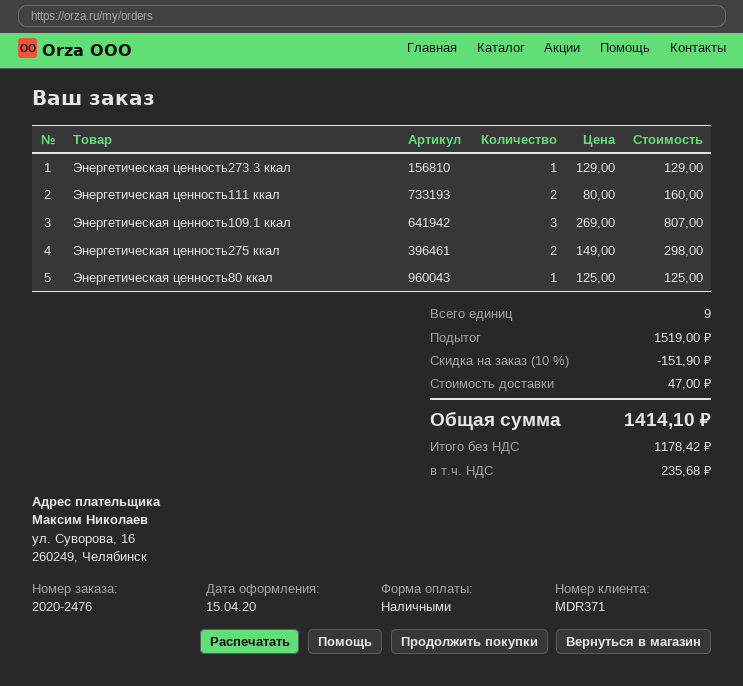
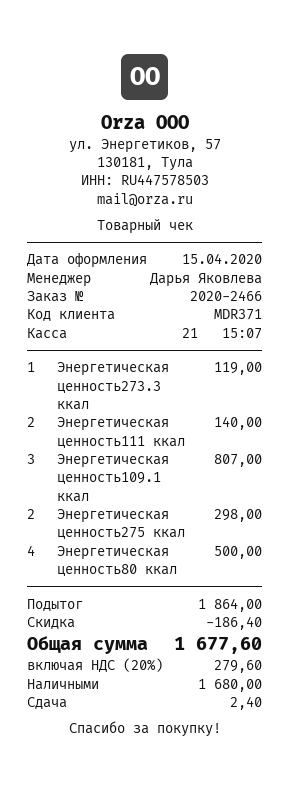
order number: 2020-2476 -> 2020-2466
Энергетическая ценность273.3 ккал: 1 for 129.00 -> 1 for 119.00
Энергетическая ценность111 ккал: 2 for 160.00 -> 2 for 140.00
Энергетическая ценность80 ккал: 1 for 125.00 -> 4 for 500.00
subtotal: 1519.00 -> 1864.00
discount: 151.90 -> 186.40
shipping: 47.00 -> none
tax: 235.68 -> 279.60
total: 1414.10 -> 1677.60

